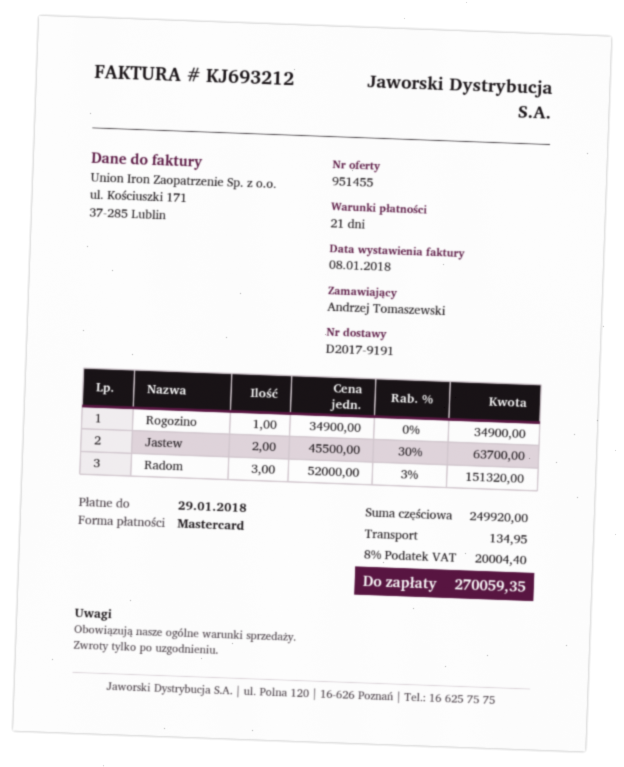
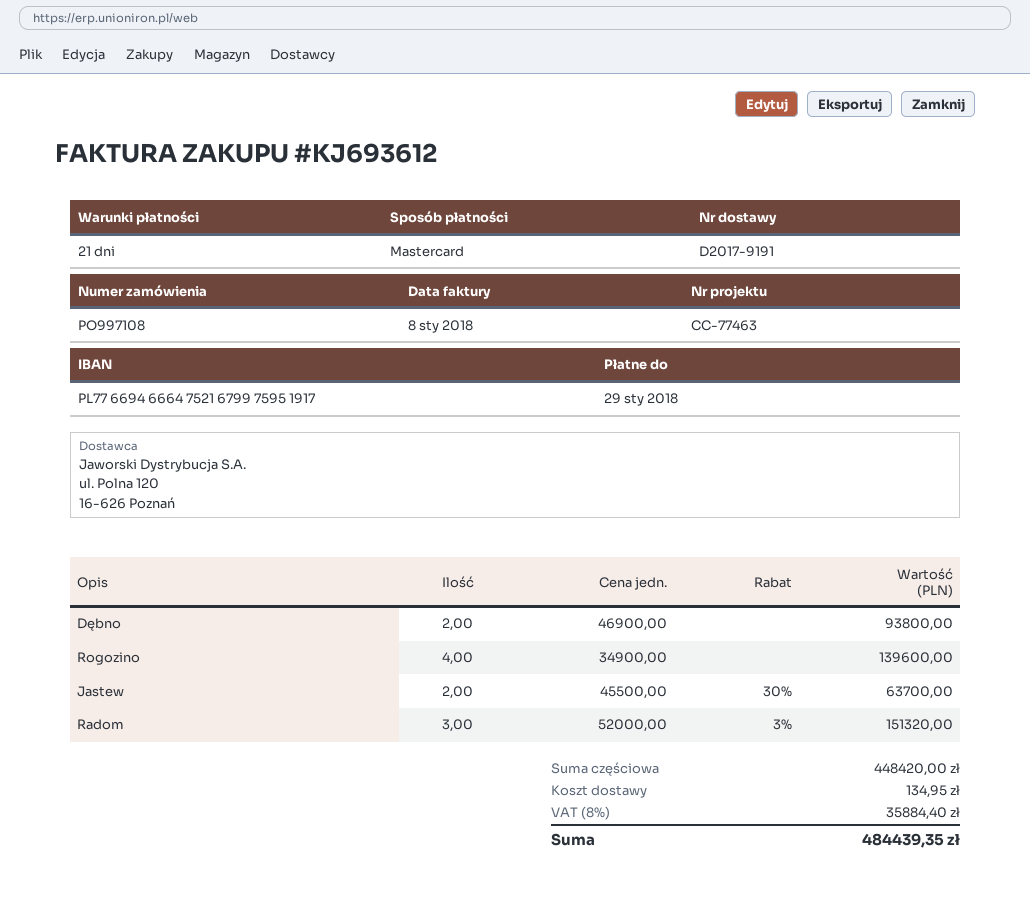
invoice number: KJ693212 -> KJ693612
Rogozino: 1 x 34900.00 = 34900.00 -> 4 x 34900.00 = 139600.00
Dębno: none -> 2 x 46900.00 = 93800.00
subtotal: 249920.00 -> 448420.00
tax: 8% = 20004.40 -> 8% = 35884.40
total: 270059.35 -> 484439.35

